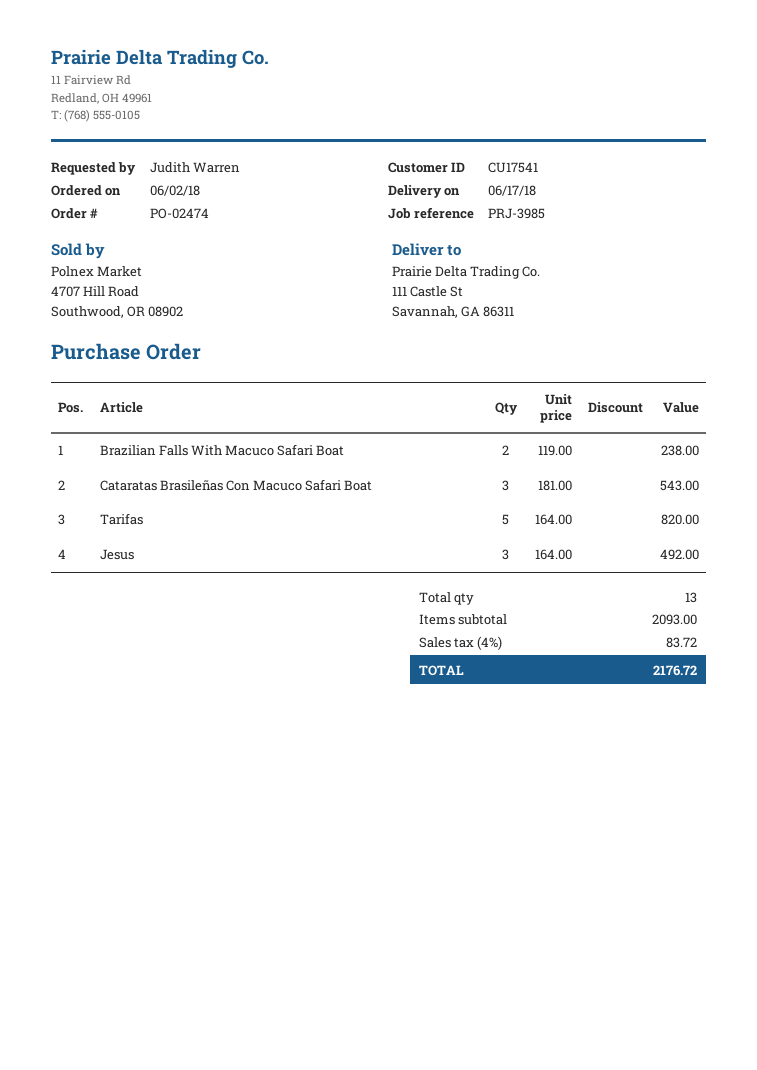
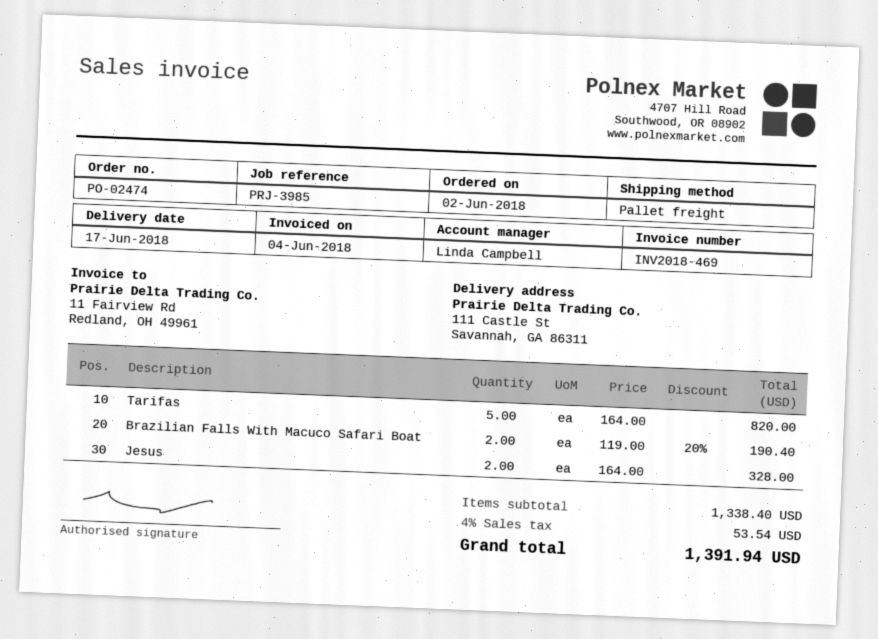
Brazilian Falls With Macuco Safari Boat: 2 x 119.00 = 238.00 -> 2 x 119.00 - 20% = 190.40
Cataratas Brasileñas Con Macuco Safari Boat: 3 x 181.00 = 543.00 -> none
Jesus: 3 x 164.00 = 492.00 -> 2 x 164.00 = 328.00
subtotal: 2093.00 -> 1338.40
tax: 4% = 83.72 -> 4% = 53.54
total: 2176.72 -> 1391.94

